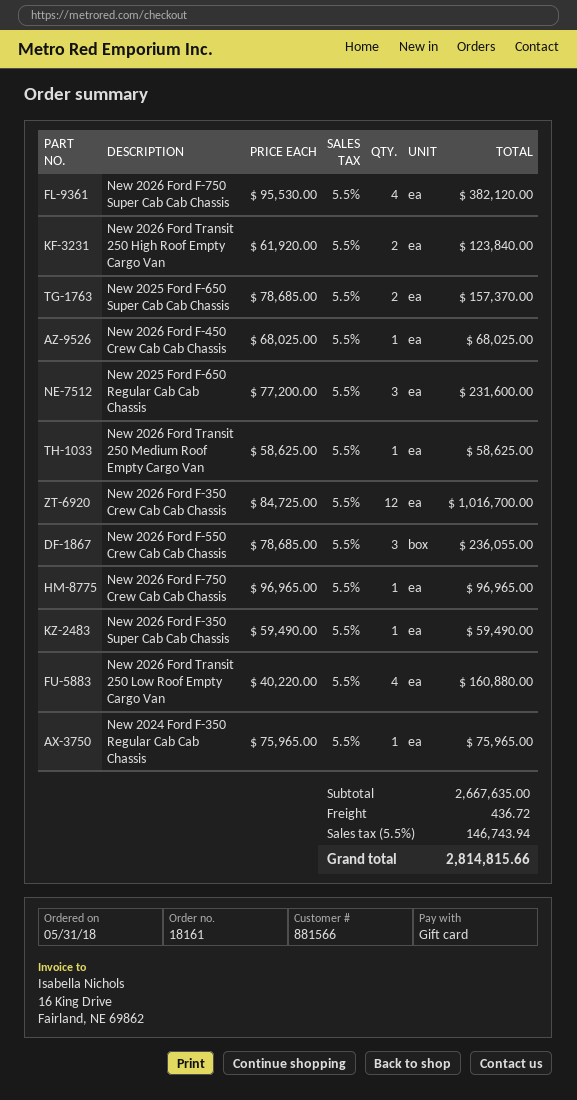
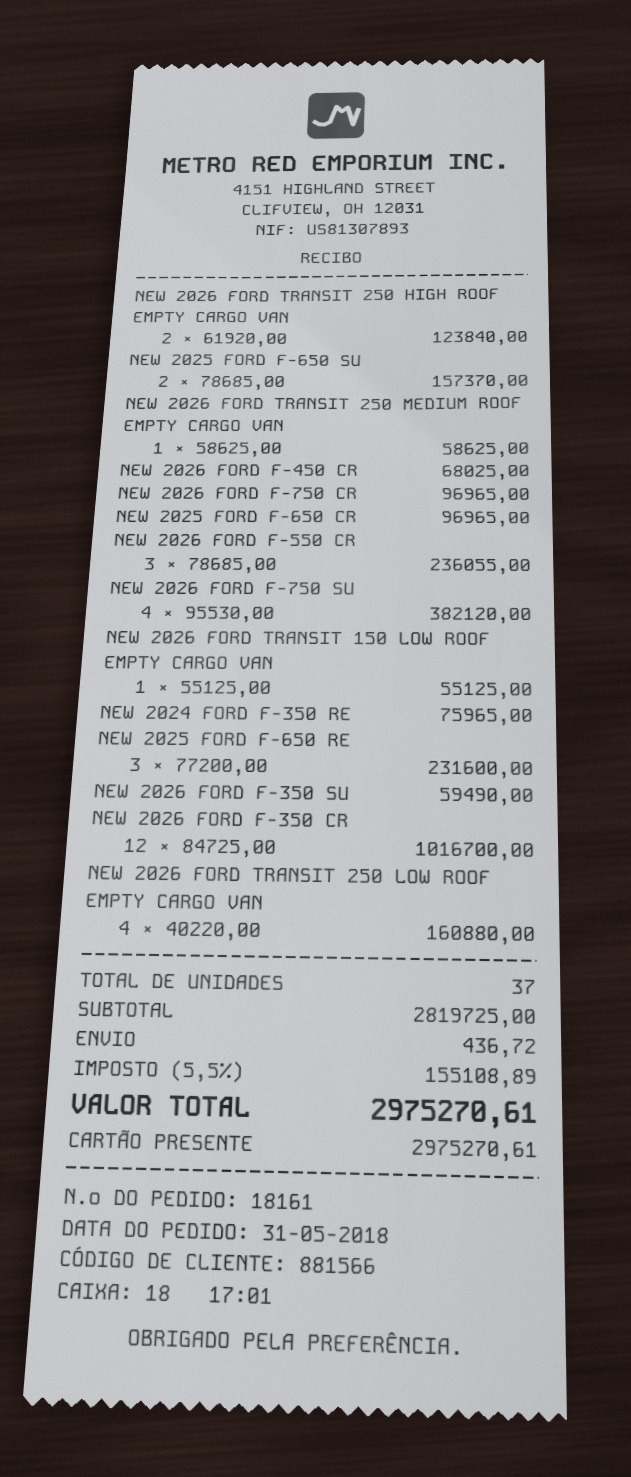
NEW 2025 FORD F-650 CR: none -> 1 x 96965.00 = 96965.00
NEW 2026 FORD TRANSIT 150 LOW ROOF EMPTY CARGO VAN: none -> 1 x 55125.00 = 55125.00
subtotal: 2667635.00 -> 2819725.00
tax: 5.5% = 146743.94 -> 5.5% = 155108.89
total: 2814815.66 -> 2975270.61

